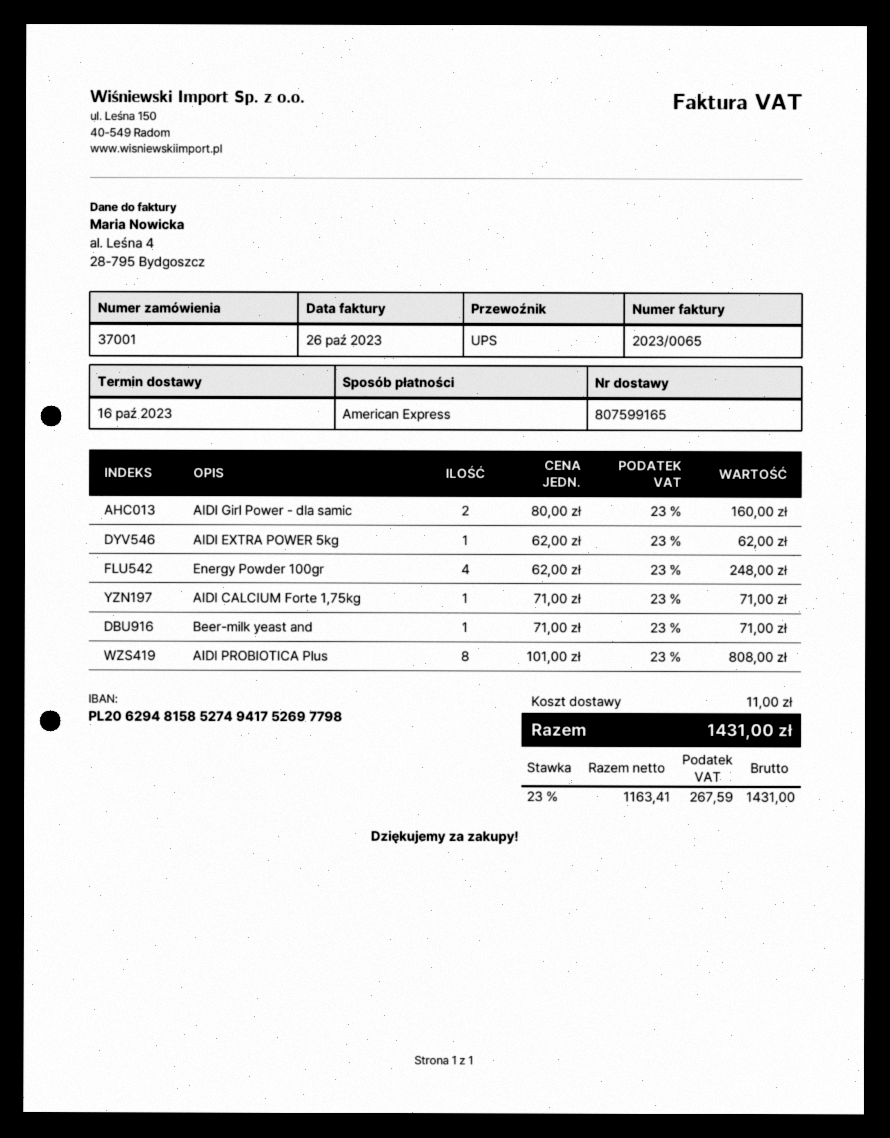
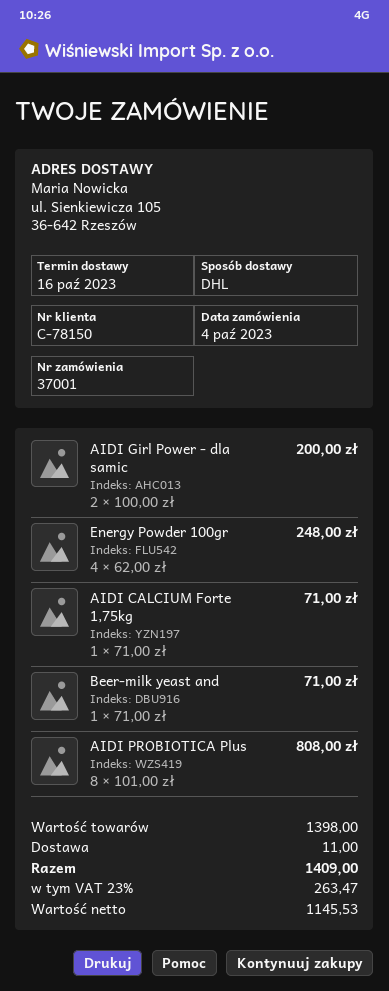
shipping method: UPS -> DHL
AIDI Girl Power - dla samic: 2 x 80.00 = 160.00 -> 2 x 100.00 = 200.00
AIDI EXTRA POWER 5kg: 1 x 62.00 = 62.00 -> none
net: 1163.41 -> 1145.53
tax: 23% = 267.59 -> 23% = 263.47
total: 1431.00 -> 1409.00

